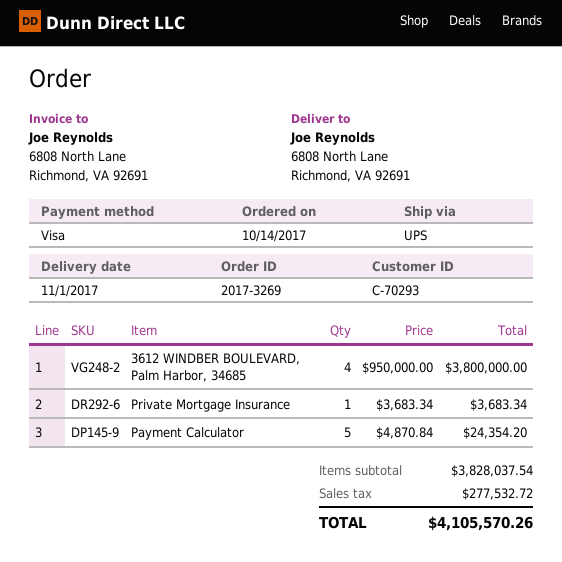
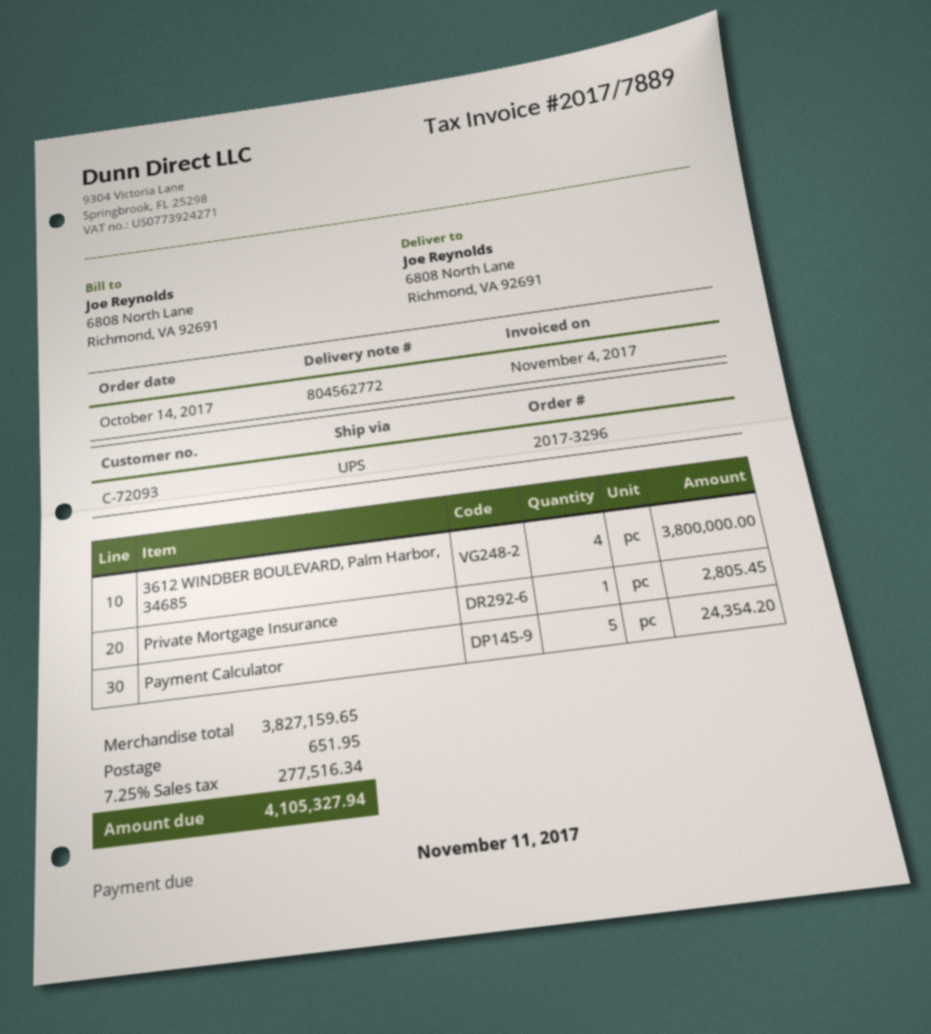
order number: 2017-3269 -> 2017-3296
customer number: C-70293 -> C-72093
Private Mortgage Insurance: 1 for 3683.34 -> 1 for 2805.45
subtotal: 3828037.54 -> 3827159.65
shipping: none -> 651.95
tax: 277532.72 -> 277516.34
total: 4105570.26 -> 4105327.94

